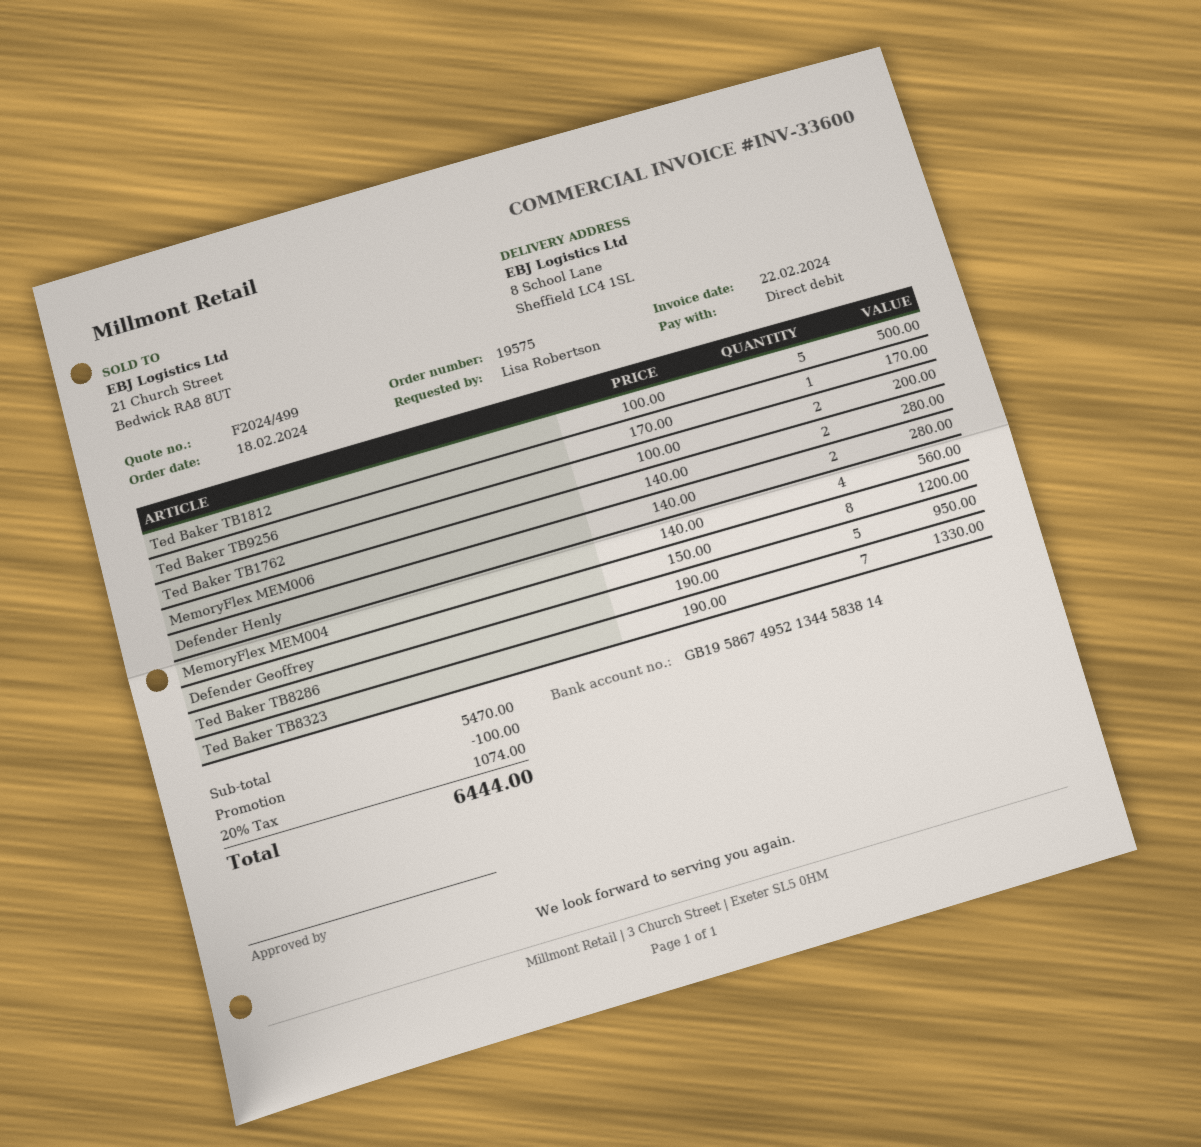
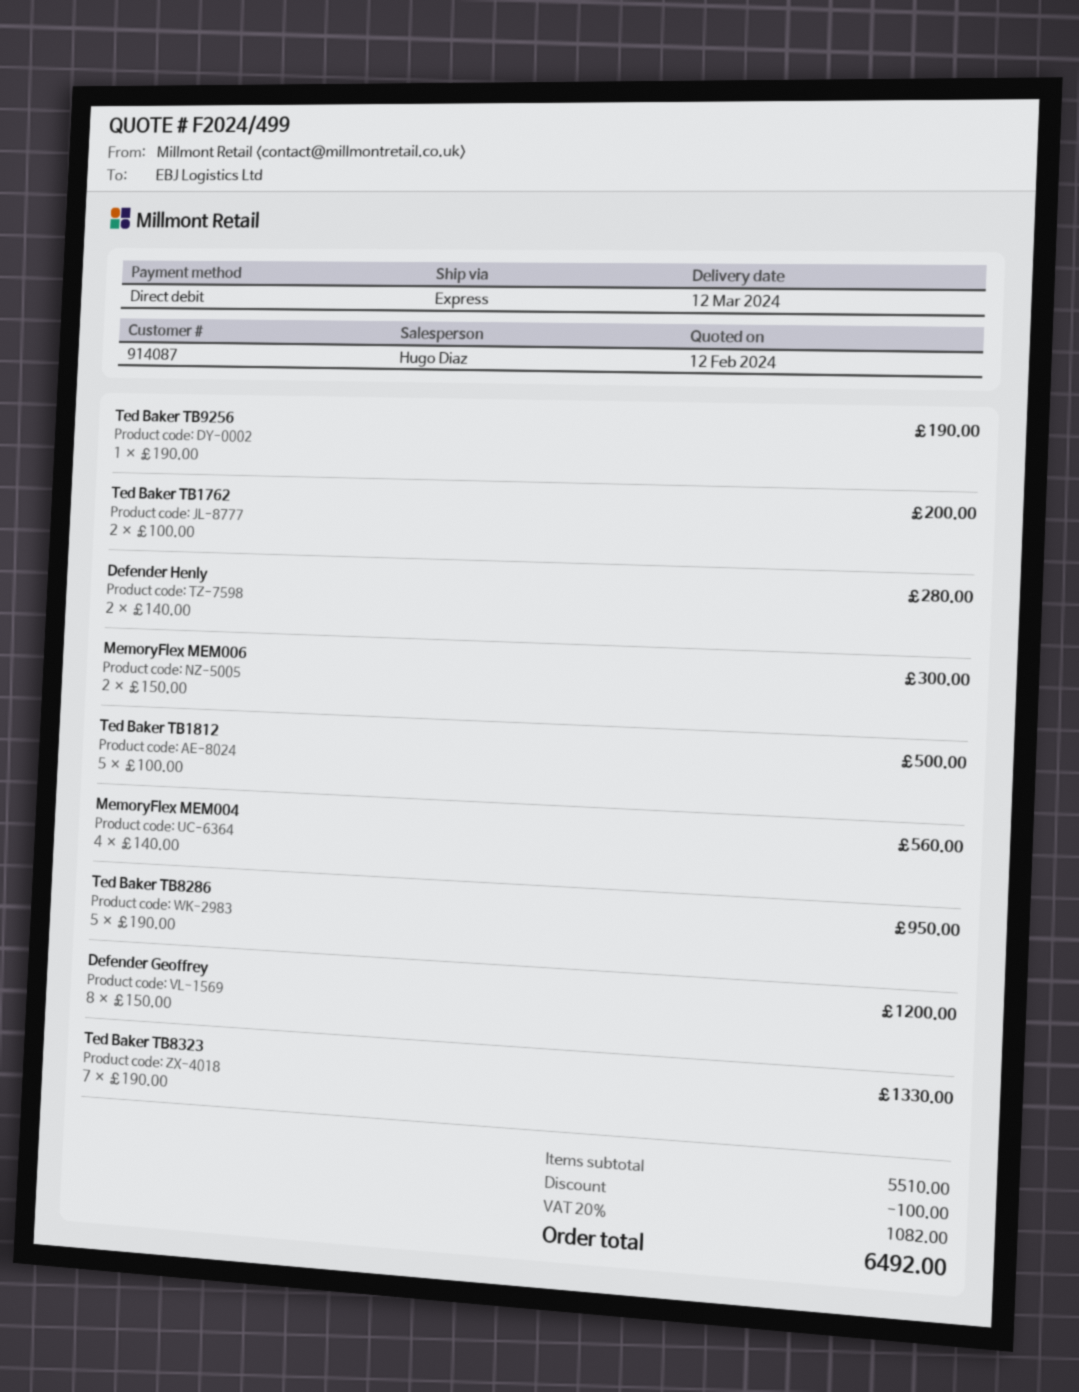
Ted Baker TB9256: 1 x 170.00 = 170.00 -> 1 x 190.00 = 190.00
MemoryFlex MEM006: 2 x 140.00 = 280.00 -> 2 x 150.00 = 300.00
subtotal: 5470.00 -> 5510.00
tax: 20% = 1074.00 -> 20% = 1082.00
total: 6444.00 -> 6492.00

